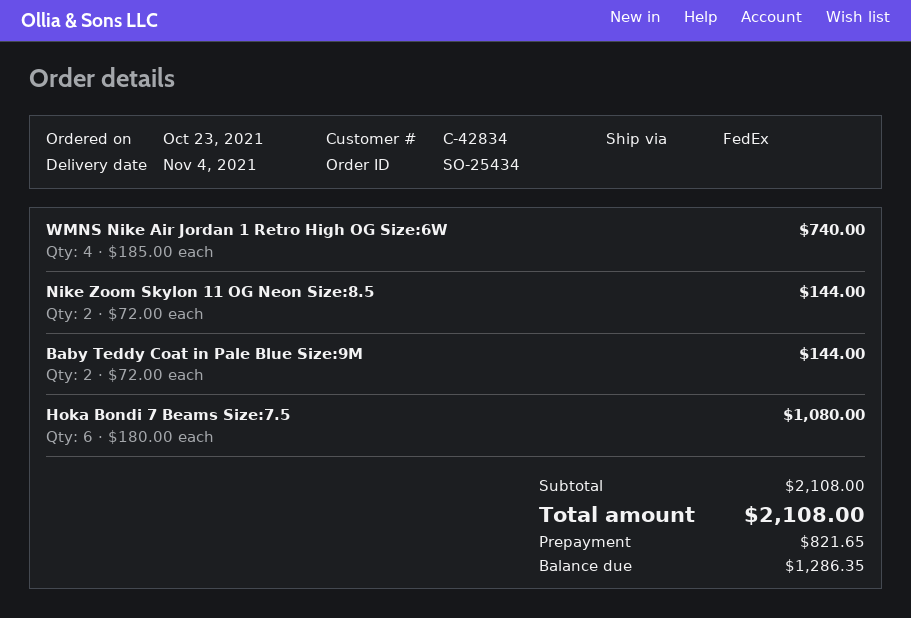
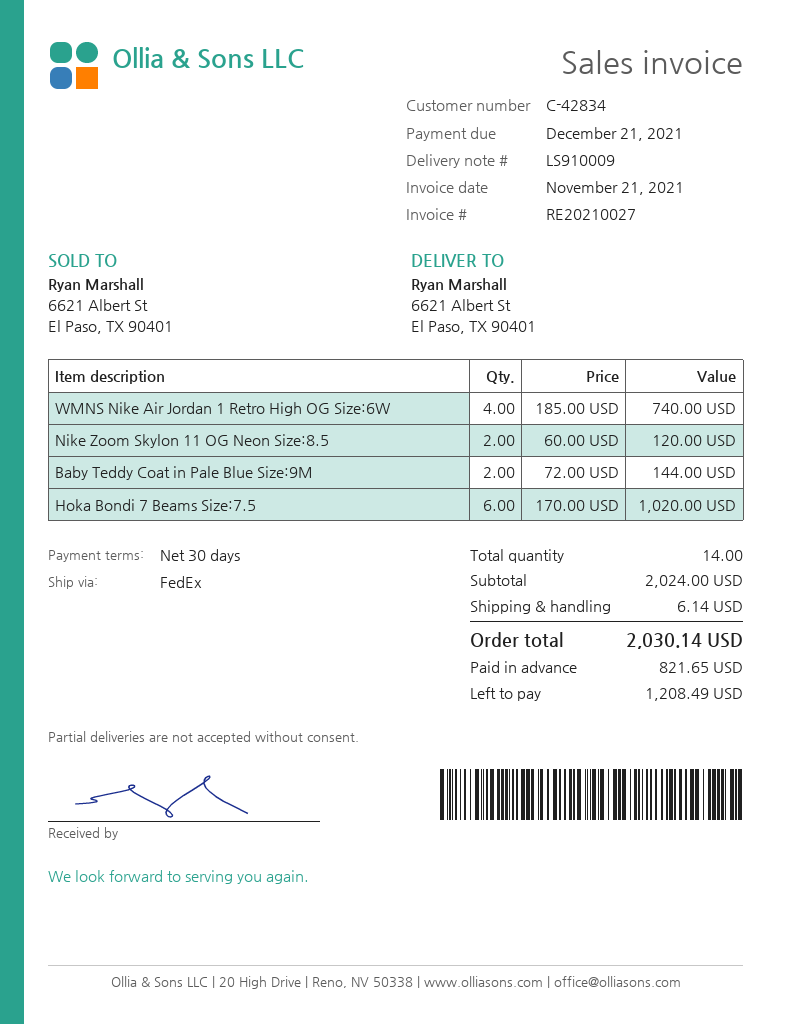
Nike Zoom Skylon 11 OG Neon Size:8.5: 2 x 72.00 = 144.00 -> 2 x 60.00 = 120.00
Hoka Bondi 7 Beams Size:7.5: 6 x 180.00 = 1080.00 -> 6 x 170.00 = 1020.00
subtotal: 2108.00 -> 2024.00
shipping: none -> 6.14
total: 2108.00 -> 2030.14
balance: 1286.35 -> 1208.49

